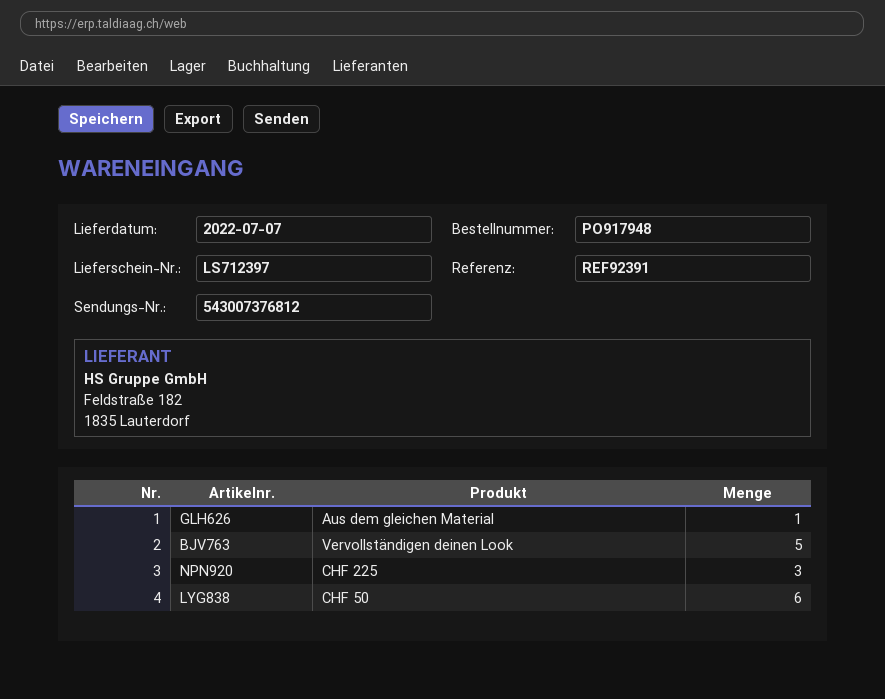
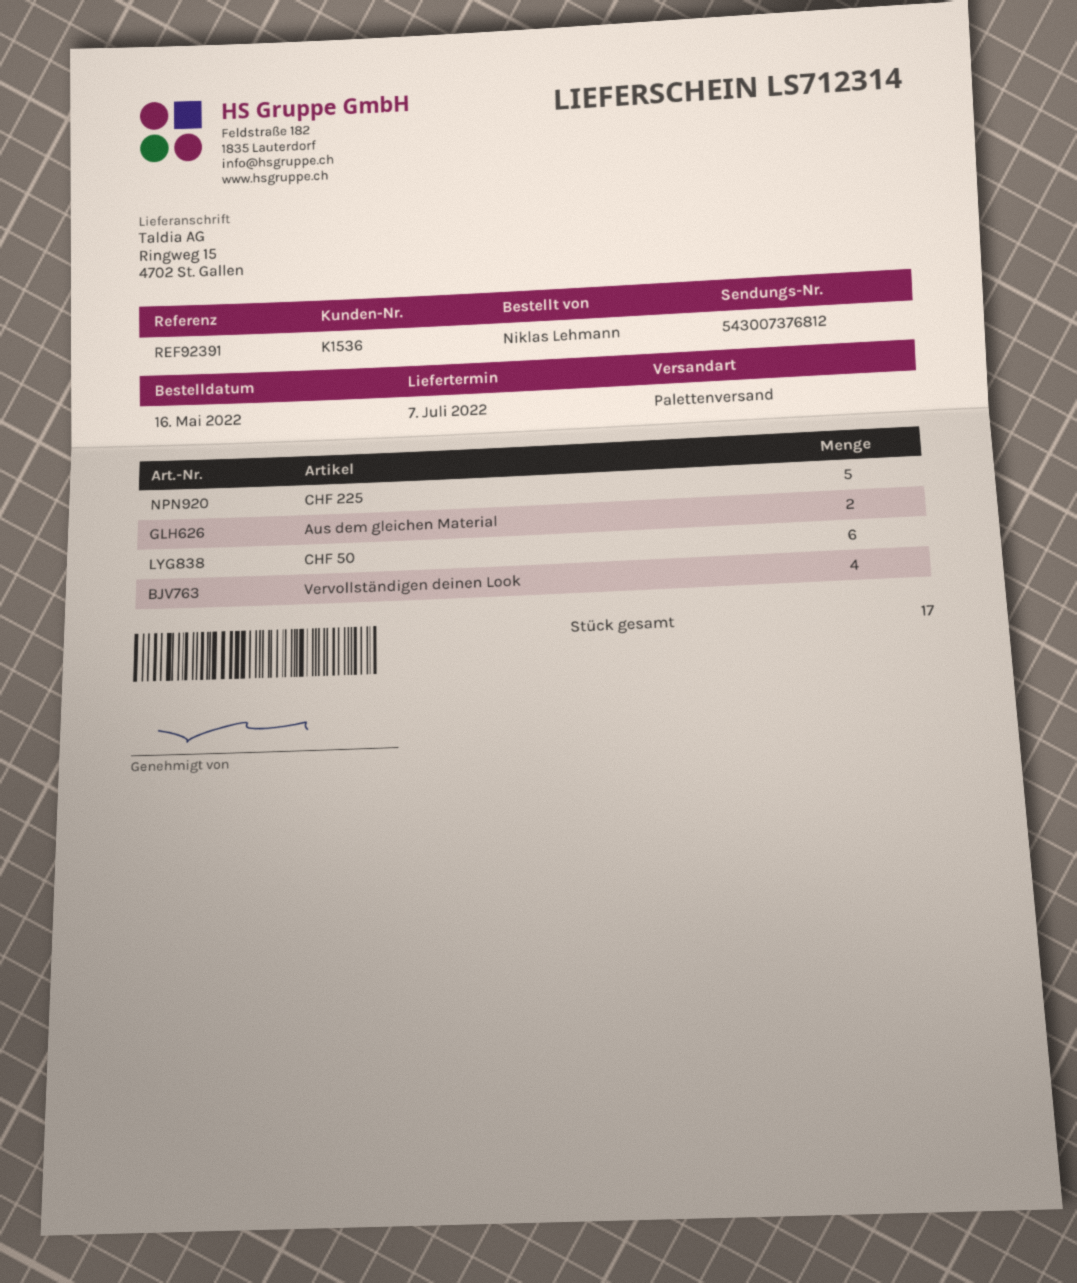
delivery note number: LS712397 -> LS712314
Aus dem gleichen Material: 1 -> 2
Vervollständigen deinen Look: 5 -> 4
CHF 225: 3 -> 5

